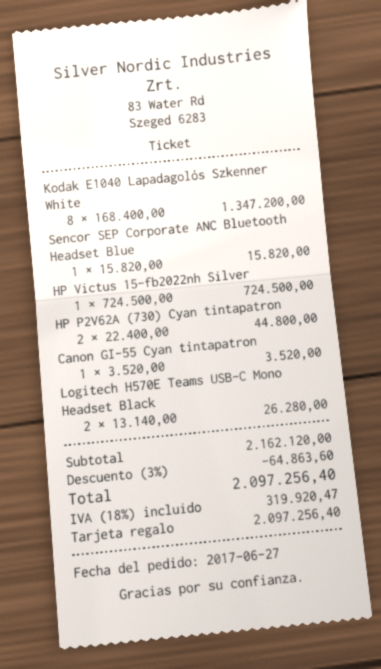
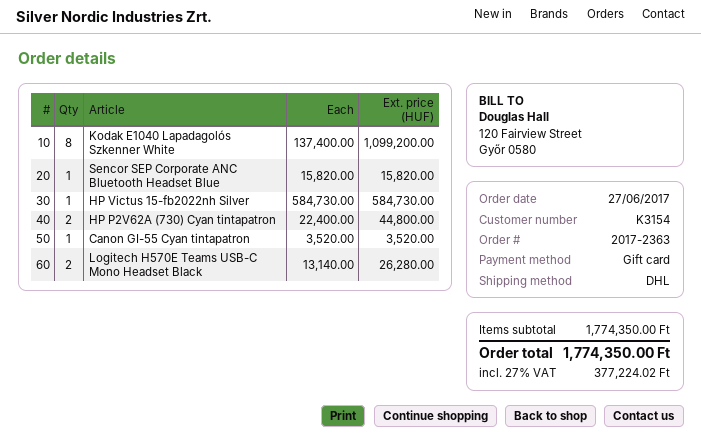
Kodak E1040 Lapadagolós Szkenner White: 8 x 168400.00 = 1347200.00 -> 8 x 137400.00 = 1099200.00
HP Victus 15-fb2022nh Silver: 1 x 724500.00 = 724500.00 -> 1 x 584730.00 = 584730.00
subtotal: 2162120.00 -> 1774350.00
discount: 3% = 64863.60 -> none
tax: 18% = 319920.47 -> 27% = 377224.02
total: 2097256.40 -> 1774350.00

